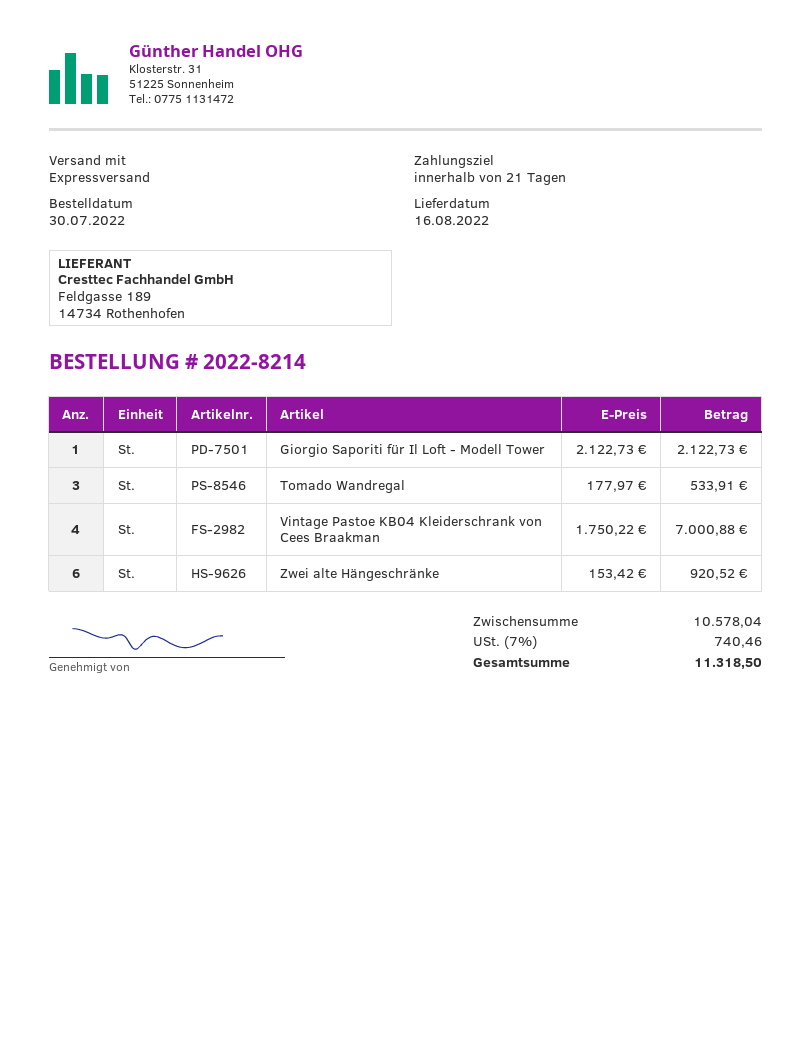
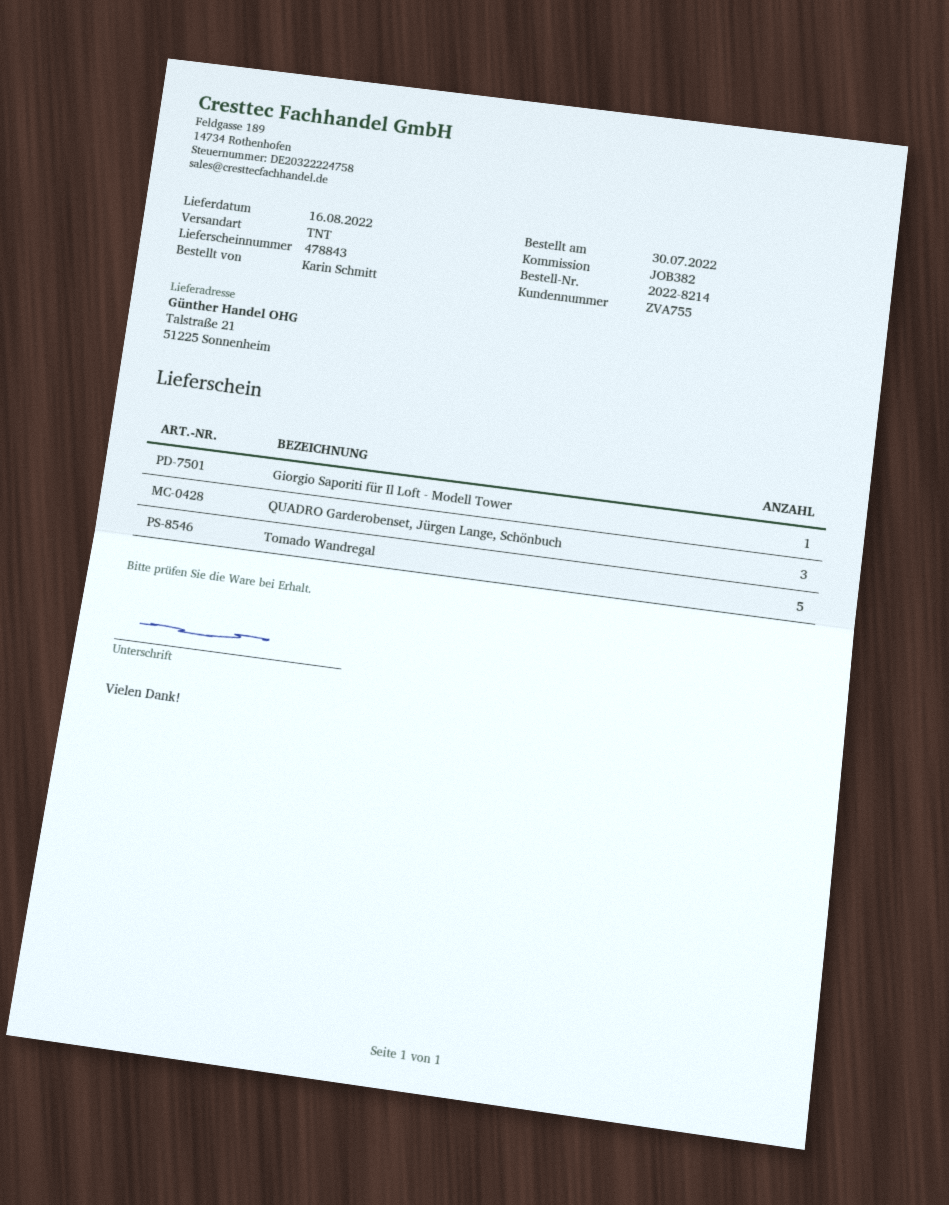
shipping method: express -> TNT
Tomado Wandregal: 3 -> 5
Vintage Pastoe KB04 Kleiderschrank von Cees Braakman: 4 -> none
Zwei alte Hängeschränke: 6 -> none
QUADRO Garderobenset, Jürgen Lange, Schönbuch: none -> 3

